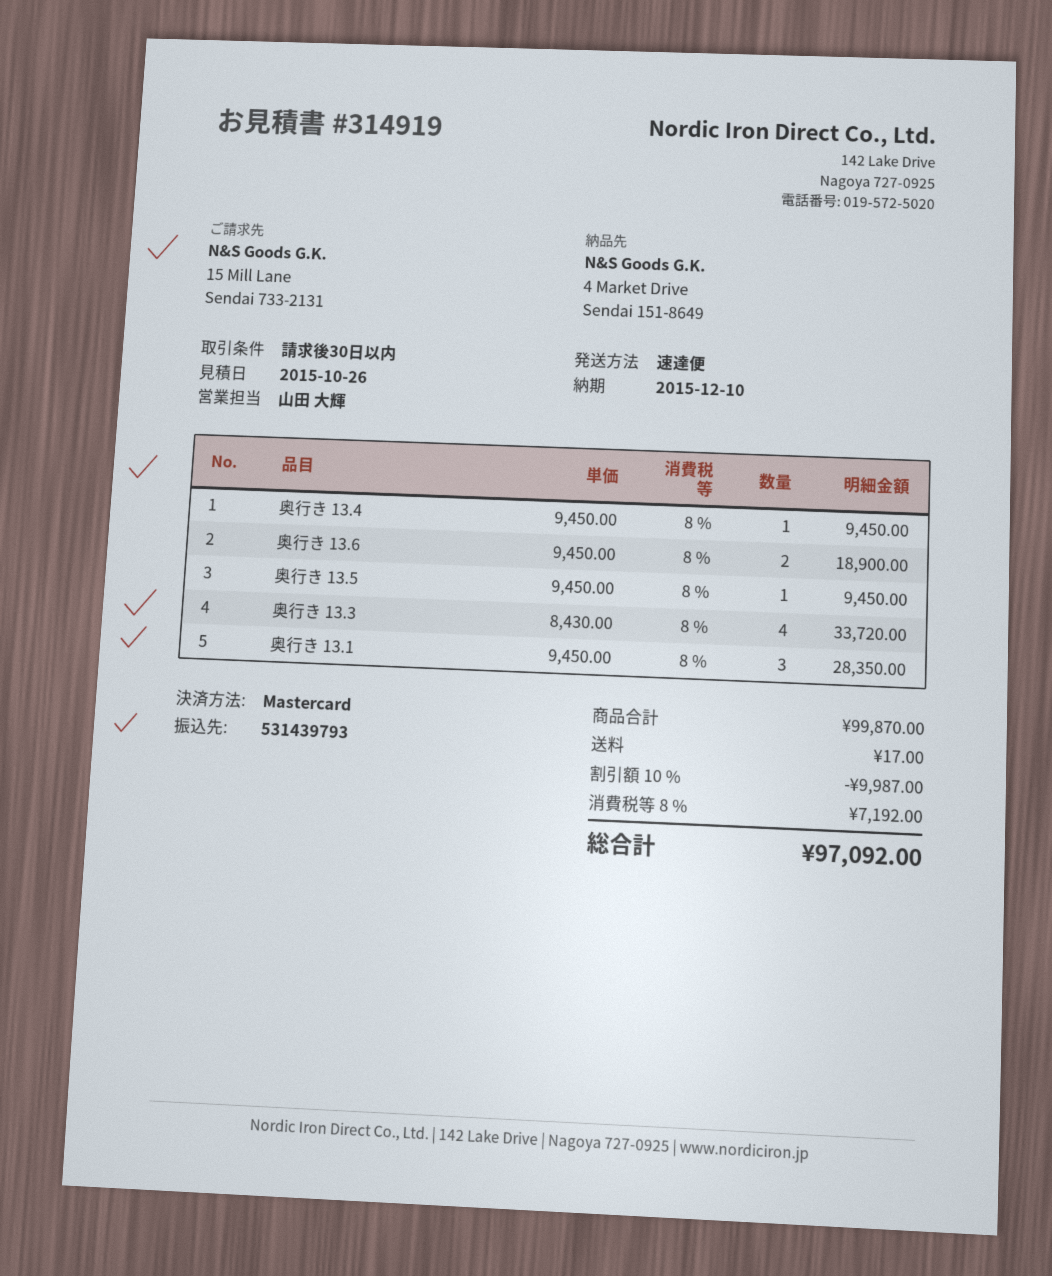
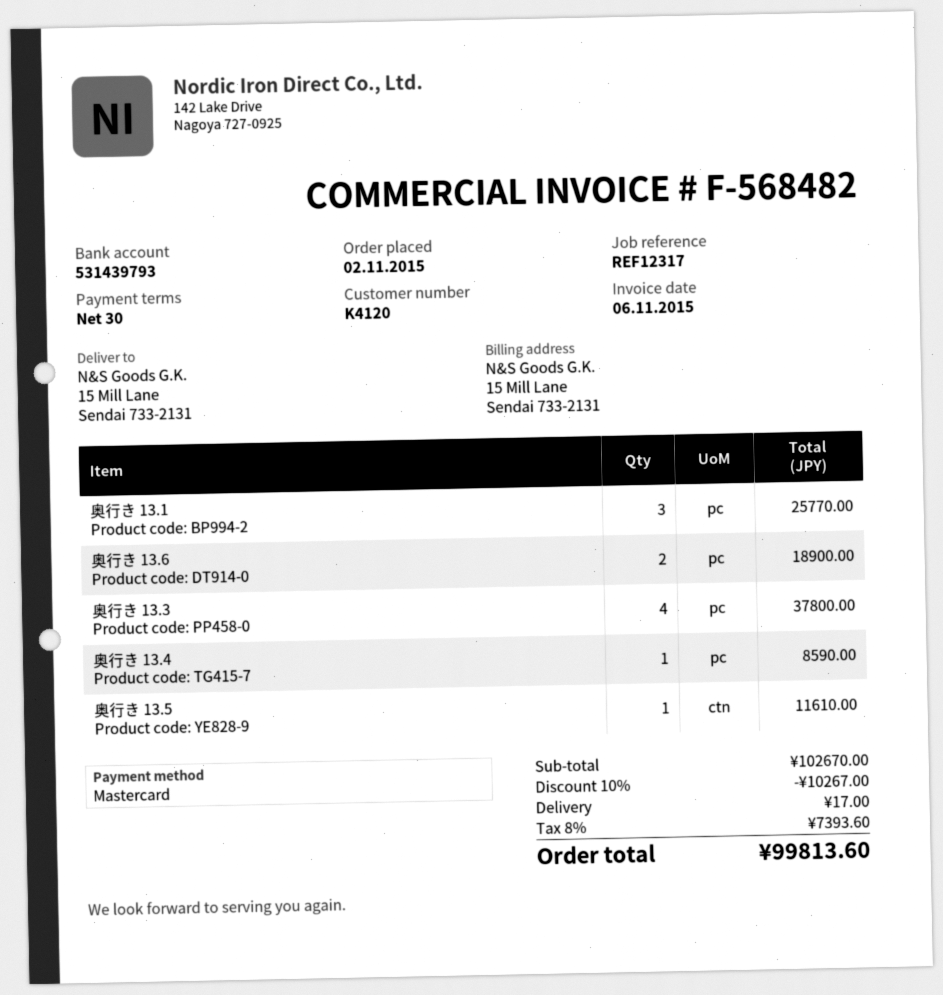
ship to: 4 Market Drive, Sendai 151-8649 -> 15 Mill Lane, Sendai 733-2131
奥行き 13.4: 1 for 9450.00 -> 1 for 8590.00
奥行き 13.5: 1 for 9450.00 -> 1 for 11610.00
奥行き 13.3: 4 for 33720.00 -> 4 for 37800.00
奥行き 13.1: 3 for 28350.00 -> 3 for 25770.00
subtotal: 99870.00 -> 102670.00
discount: 10% = 9987.00 -> 10% = 10267.00
tax: 8% = 7192.00 -> 8% = 7393.60
total: 97092.00 -> 99813.60

